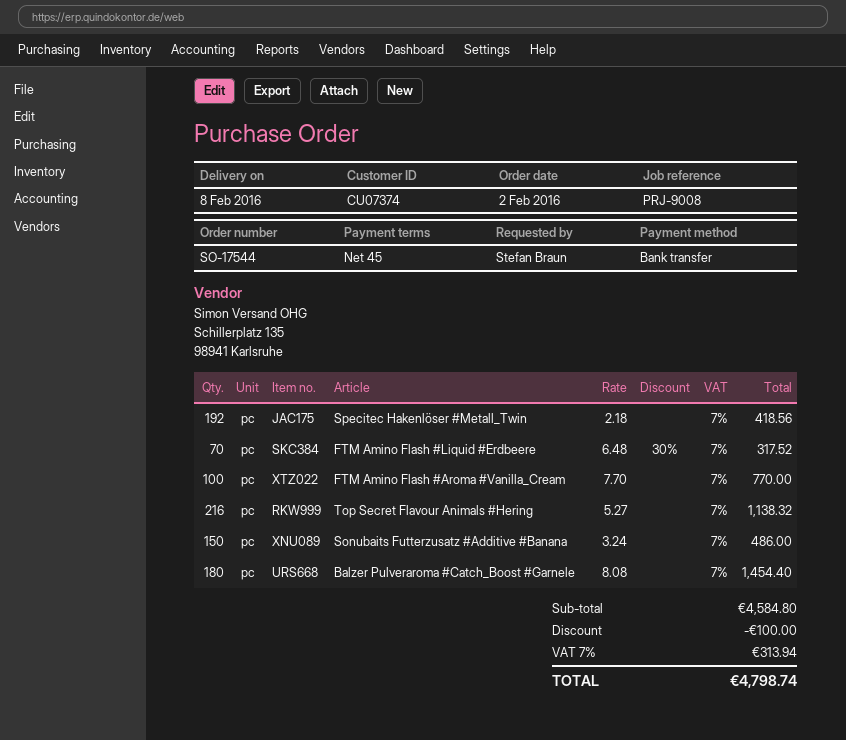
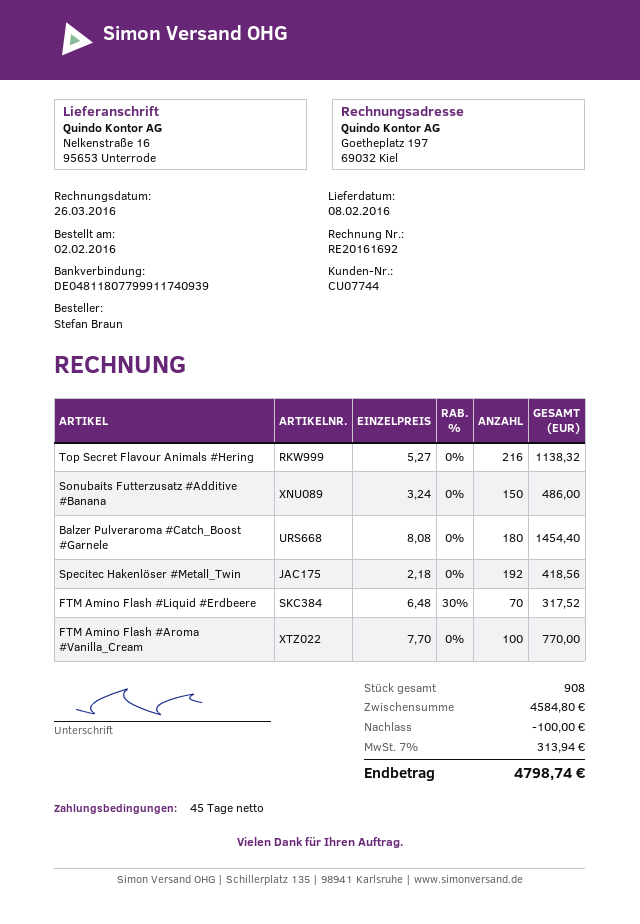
customer number: CU07374 -> CU07744

